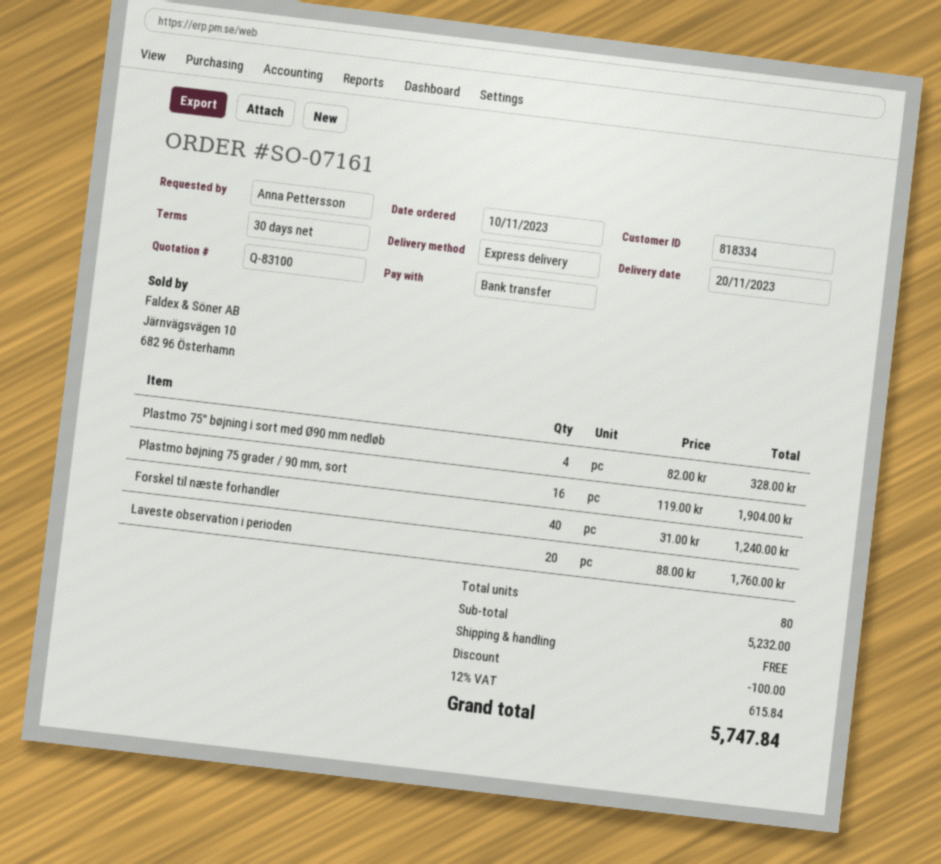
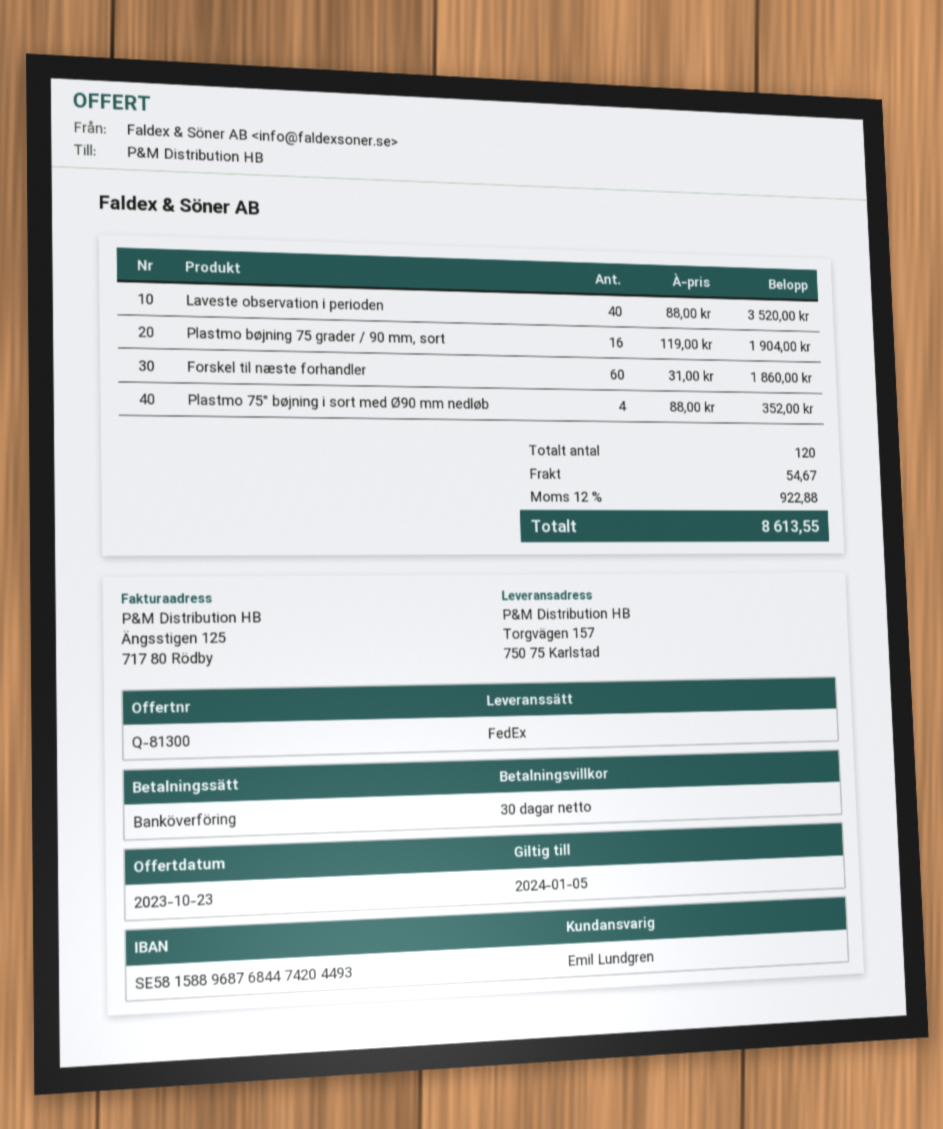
quote number: Q-83100 -> Q-81300
shipping method: express -> FedEx
Plastmo 75° bøjning i sort med Ø90 mm nedløb: 4 x 82.00 = 328.00 -> 4 x 88.00 = 352.00
Forskel til næste forhandler: 40 x 31.00 = 1240.00 -> 60 x 31.00 = 1860.00
Laveste observation i perioden: 20 x 88.00 = 1760.00 -> 40 x 88.00 = 3520.00
total quantity: 80 -> 120
discount: 100.00 -> none
shipping: 0.00 -> 54.67
tax: 12% = 615.84 -> 12% = 922.88
total: 5747.84 -> 8613.55

